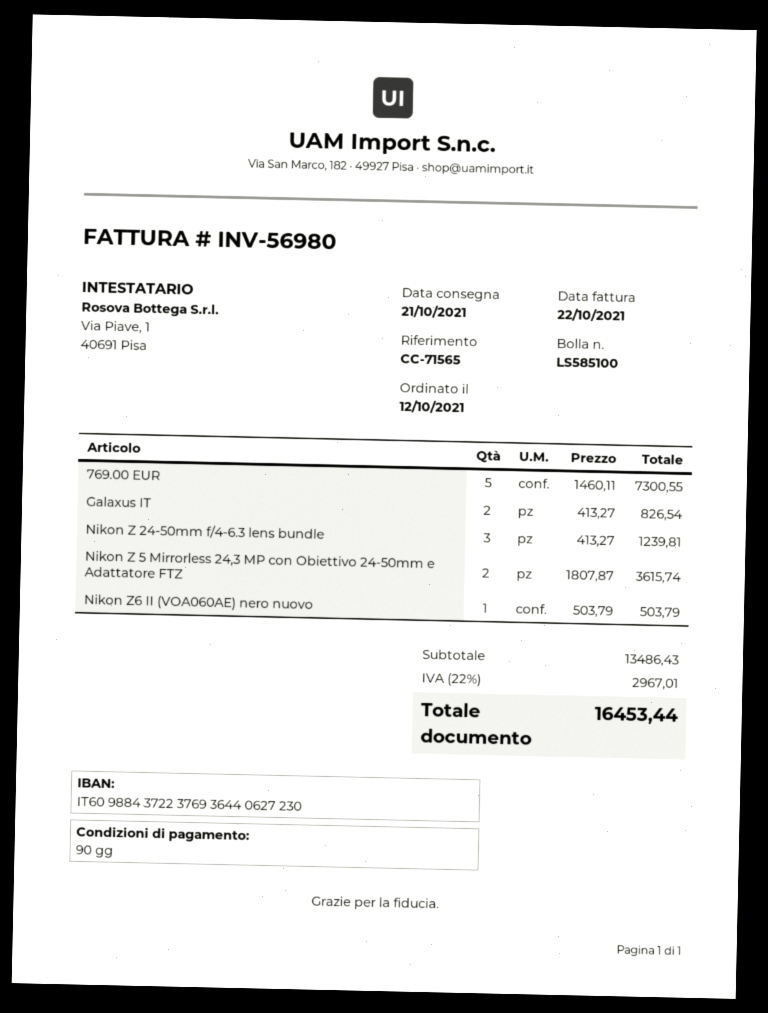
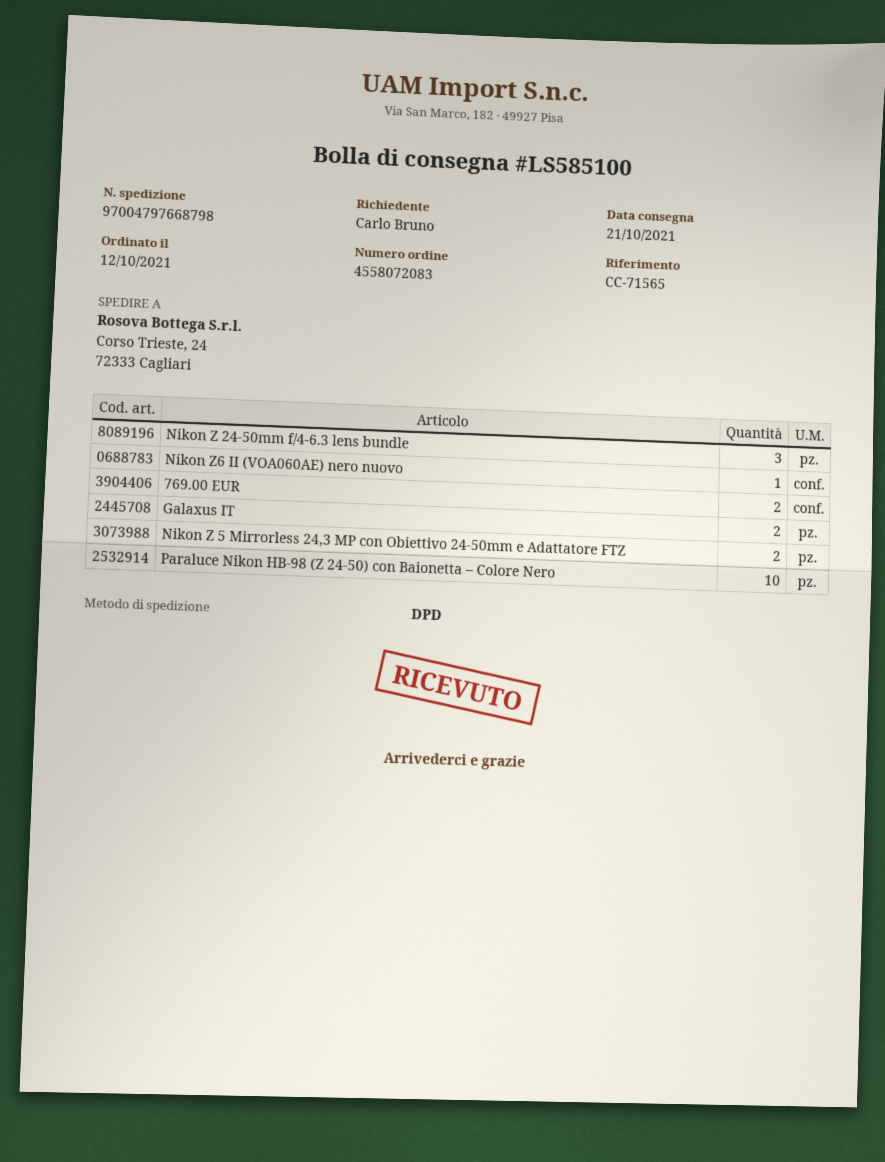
769.00 EUR: 5 -> 2
Paraluce Nikon HB‑98 (Z 24‑50) con Baionetta – Colore Nero: none -> 10

